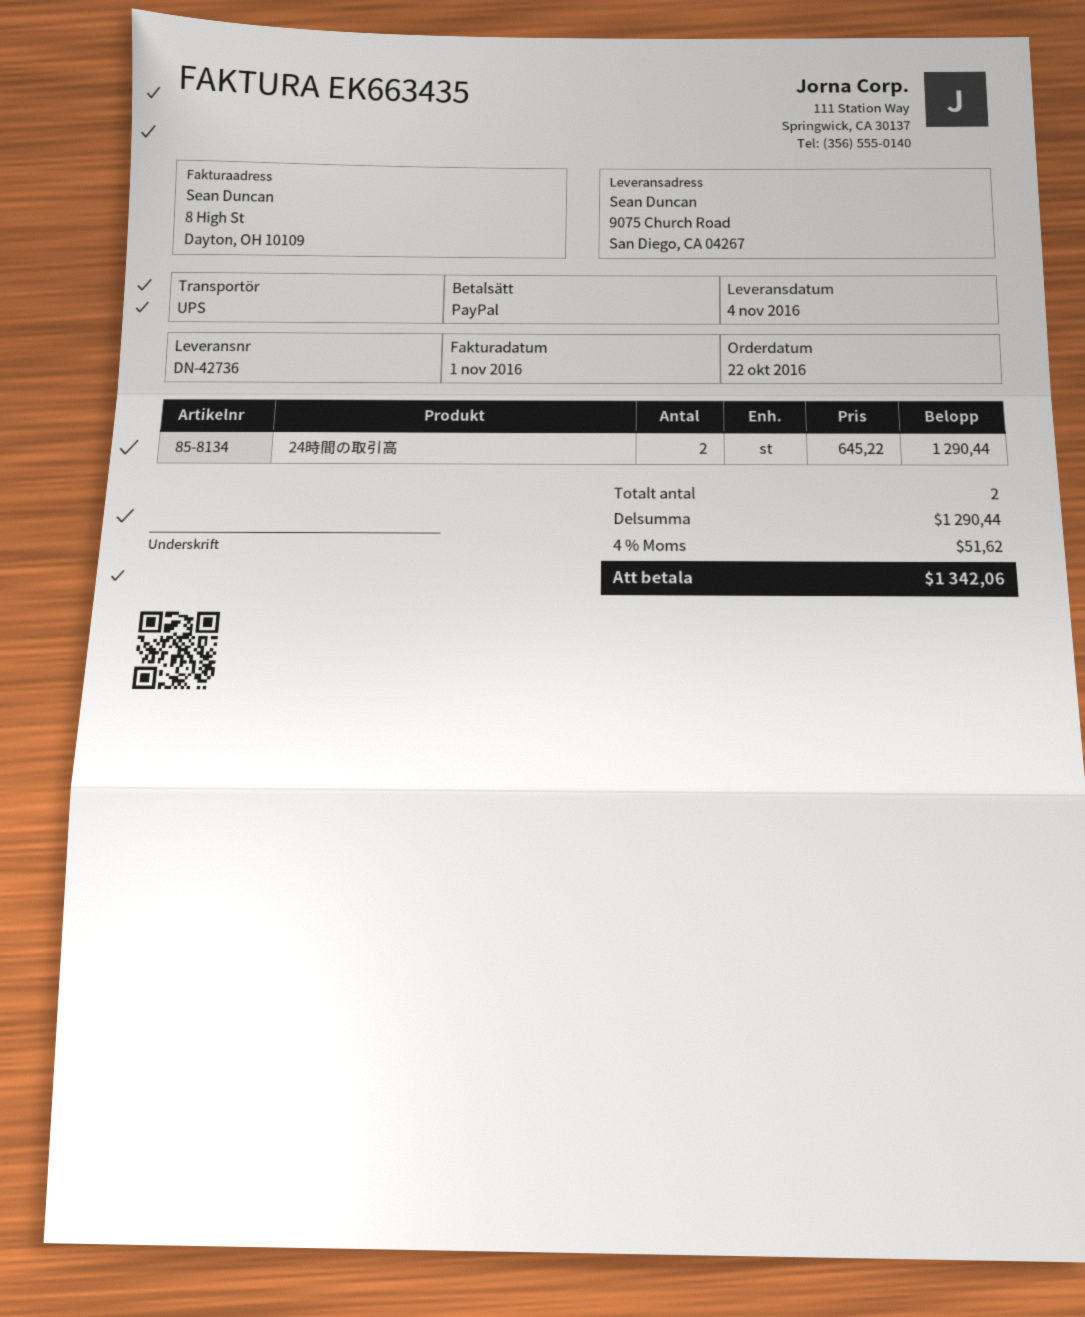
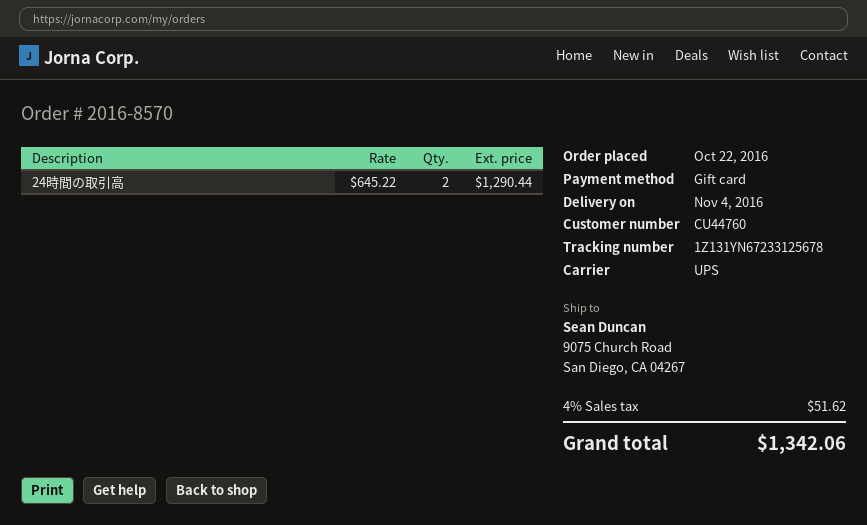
payment method: PayPal -> gift card

